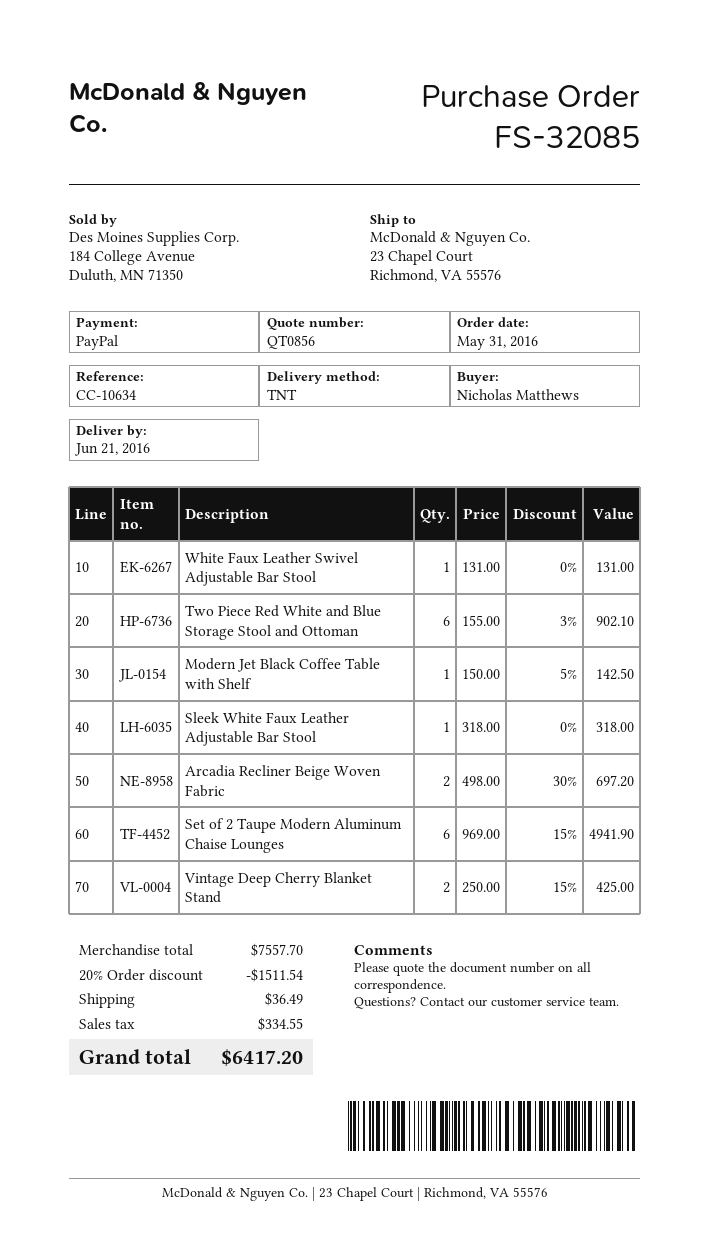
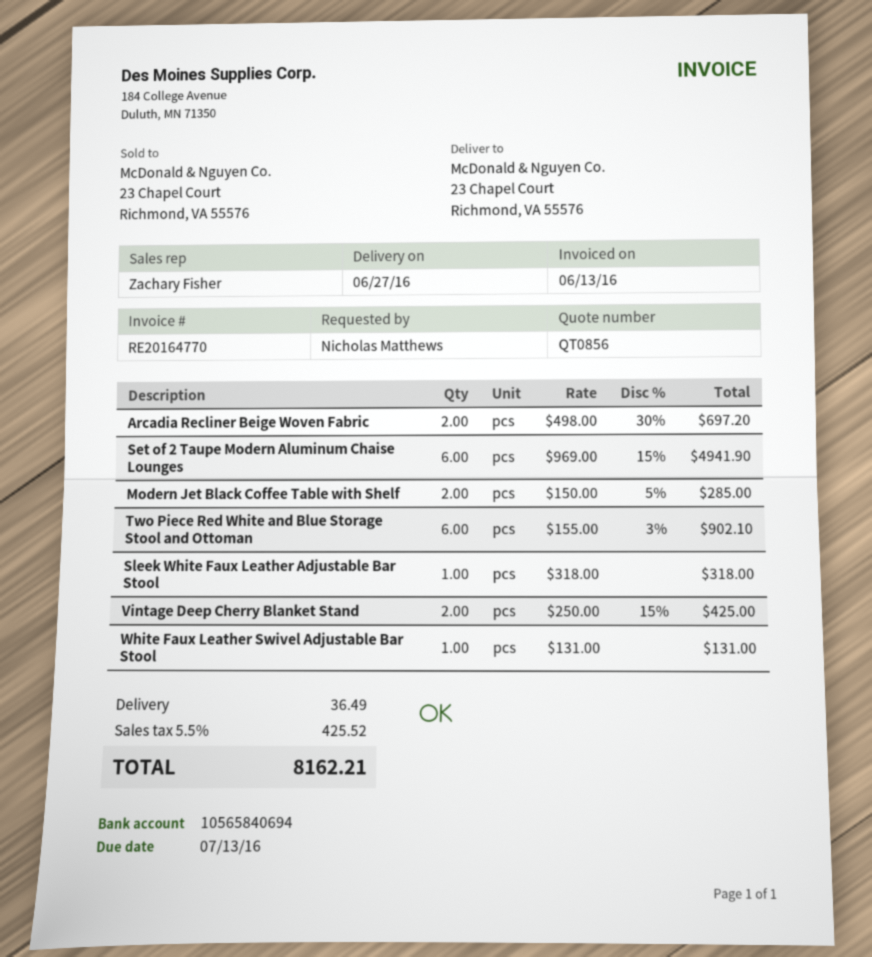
delivery date: 2016-06-21 -> 2016-06-27
Modern Jet Black Coffee Table with Shelf: 1 x 150.00 - 5% = 142.50 -> 2 x 150.00 - 5% = 285.00
discount: 20% = 1511.54 -> none
tax: 334.55 -> 425.52
total: 6417.20 -> 8162.21

